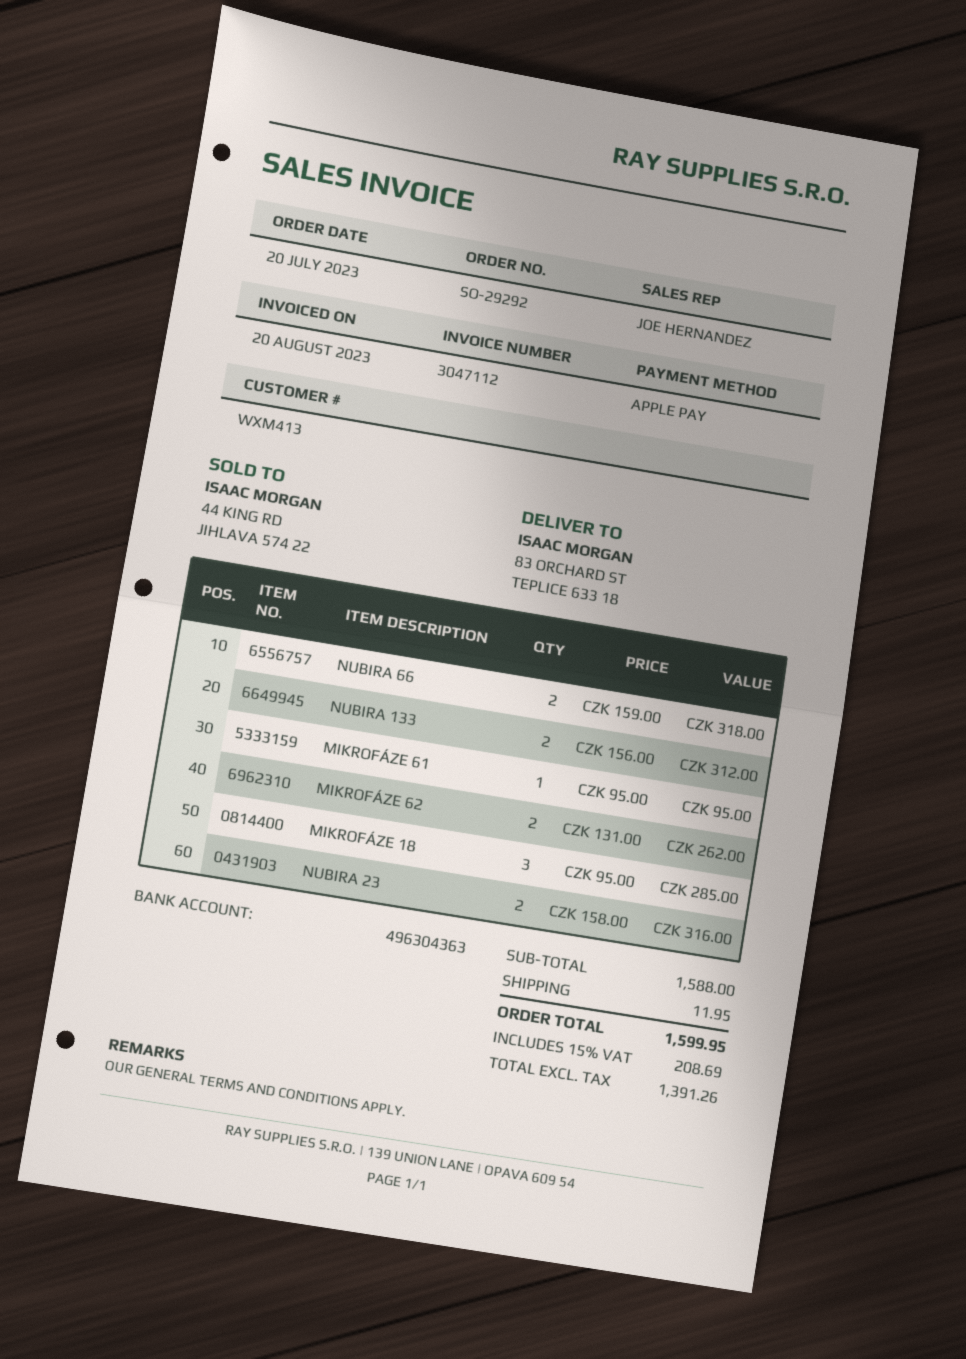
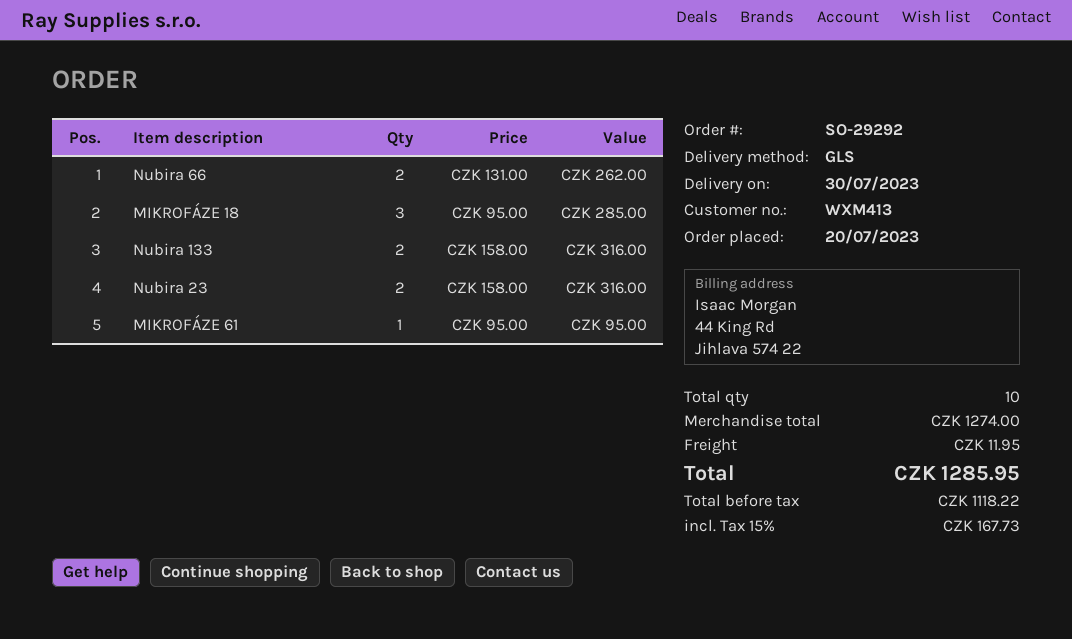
NUBIRA 66: 2 x 159.00 = 318.00 -> 2 x 131.00 = 262.00
NUBIRA 133: 2 x 156.00 = 312.00 -> 2 x 158.00 = 316.00
MIKROFÁZE 62: 2 x 131.00 = 262.00 -> none
subtotal: 1588.00 -> 1274.00
net: 1391.26 -> 1118.22
tax: 15% = 208.69 -> 15% = 167.73
total: 1599.95 -> 1285.95

